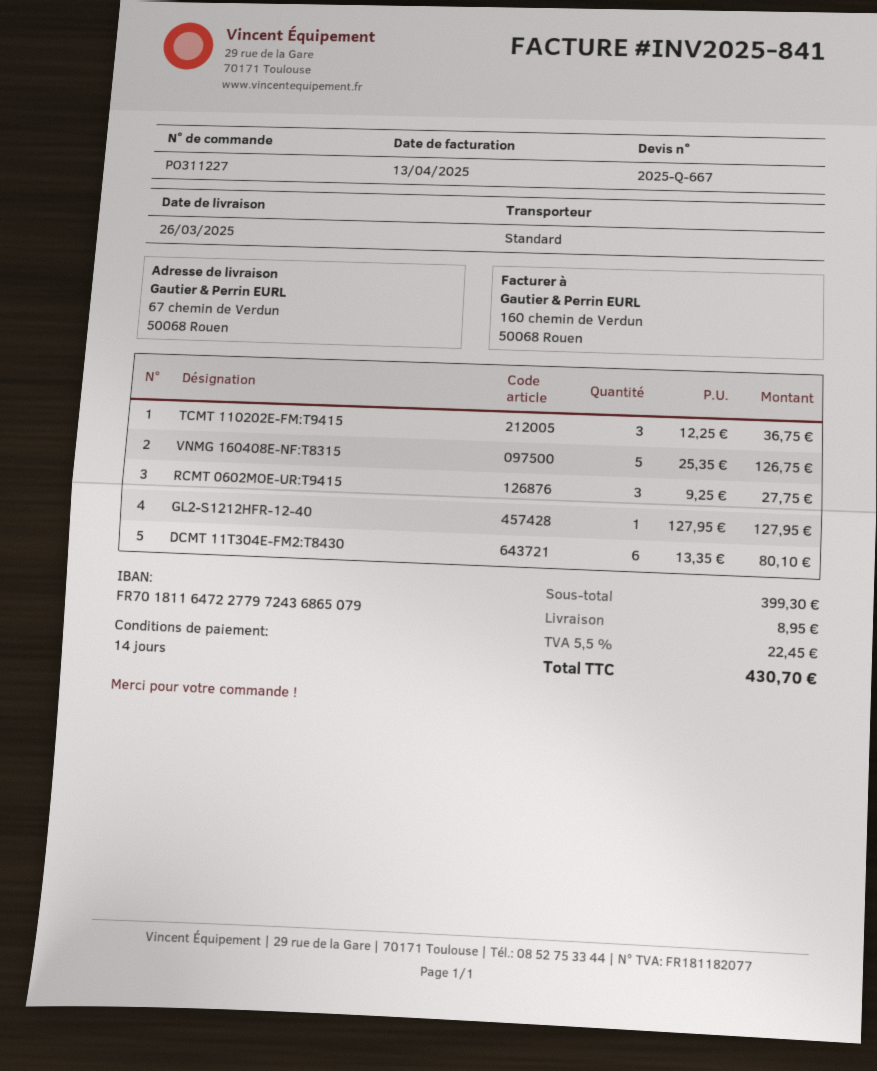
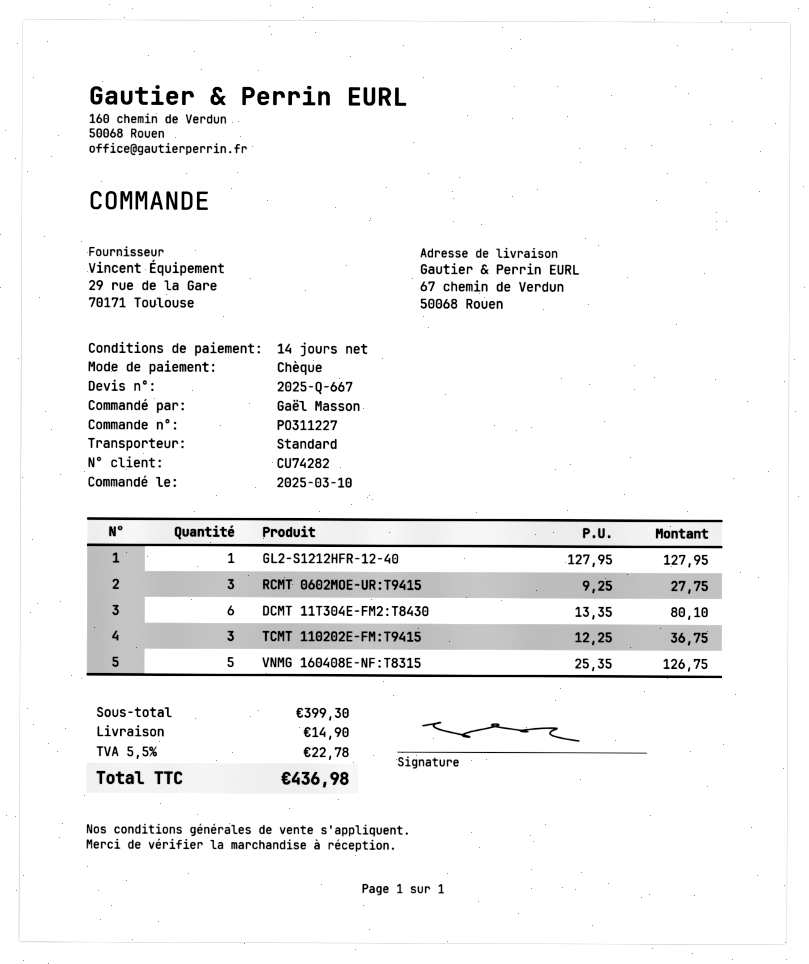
shipping: 8.95 -> 14.90
tax: 5.5% = 22.45 -> 5.5% = 22.78
total: 430.70 -> 436.98

